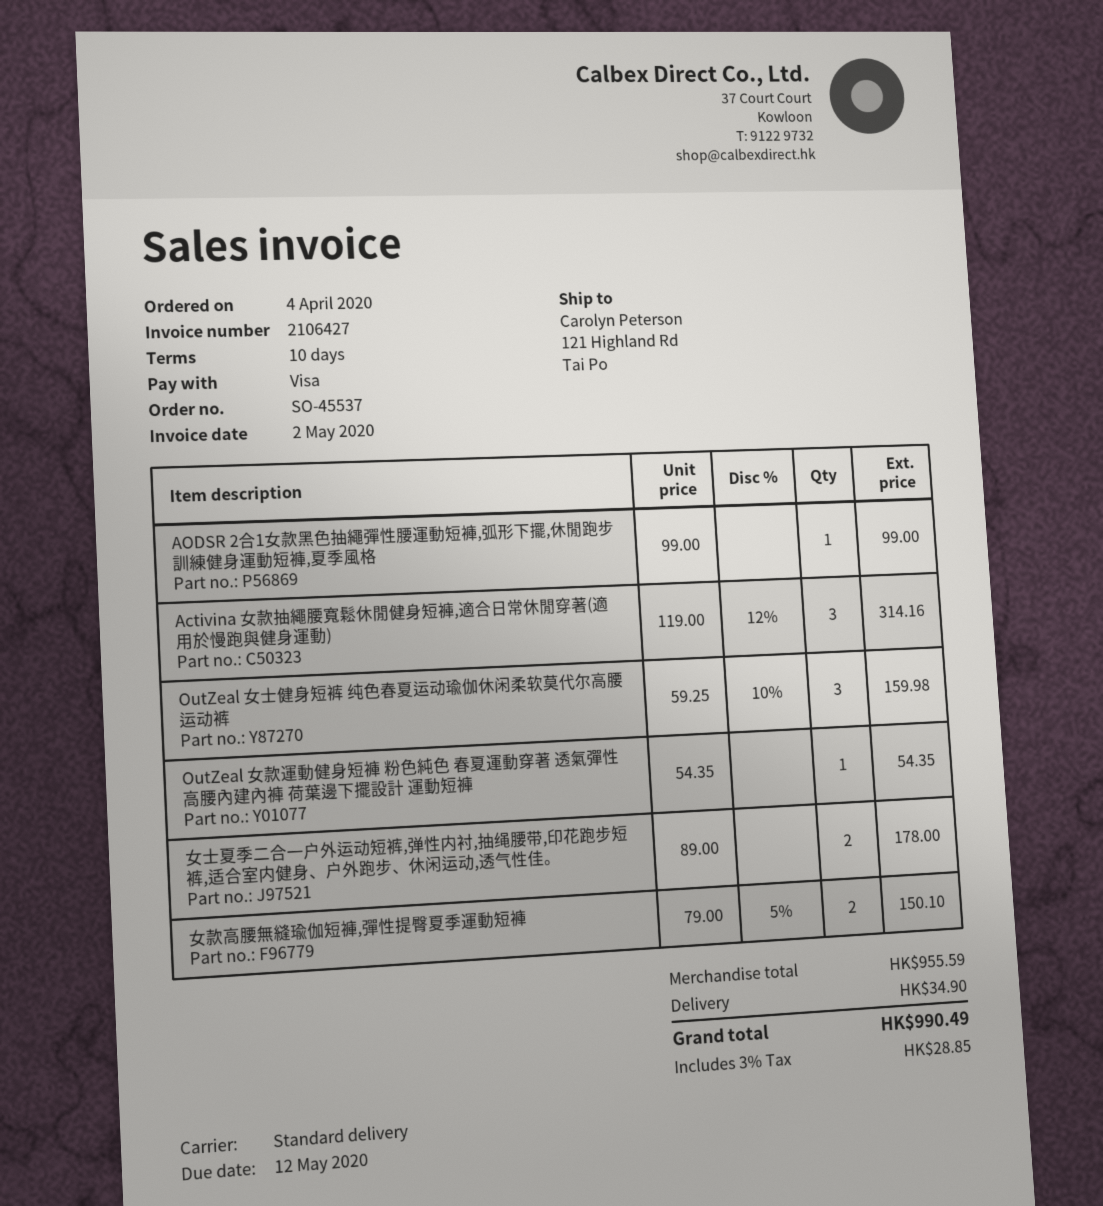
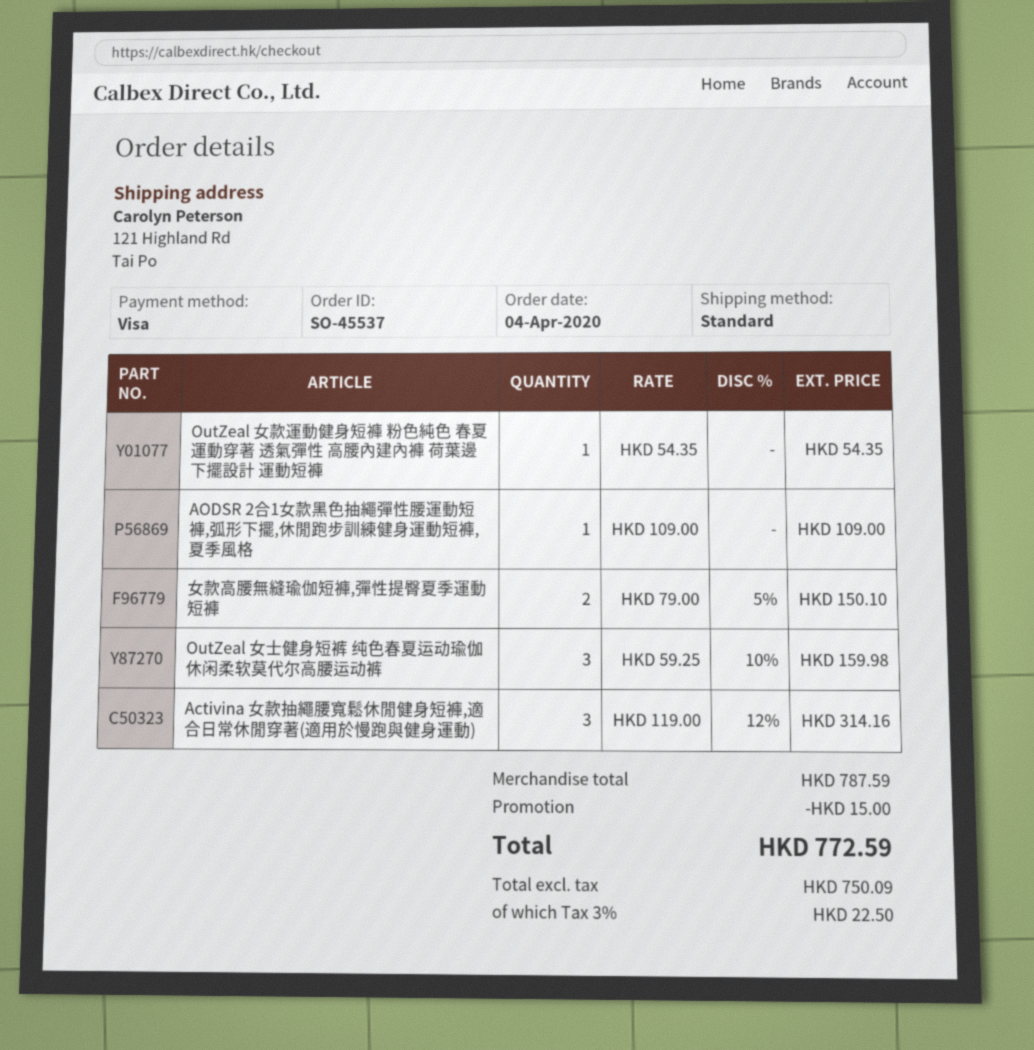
AODSR 2合1女款黑色抽繩彈性腰運動短褲,弧形下擺,休閒跑步訓練健身運動短褲,夏季風格: 1 x 99.00 = 99.00 -> 1 x 109.00 = 109.00
女士夏季二合一户外运动短裤,弹性内衬,抽绳腰带,印花跑步短裤,适合室内健身、户外跑步、休闲运动,透气性佳。: 2 x 89.00 = 178.00 -> none
subtotal: 955.59 -> 787.59
discount: none -> 15.00
shipping: 34.90 -> none
tax: 3% = 28.85 -> 3% = 22.50
total: 990.49 -> 772.59

